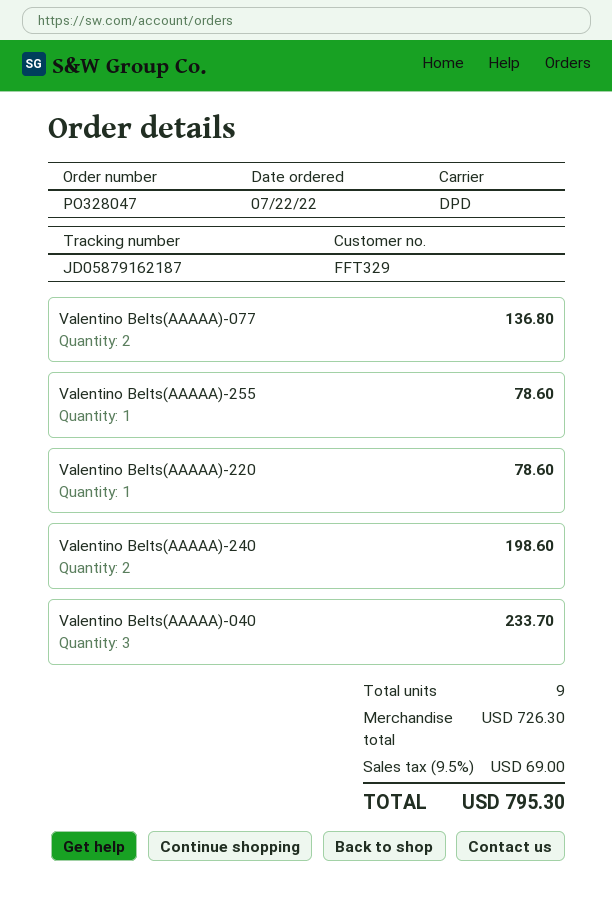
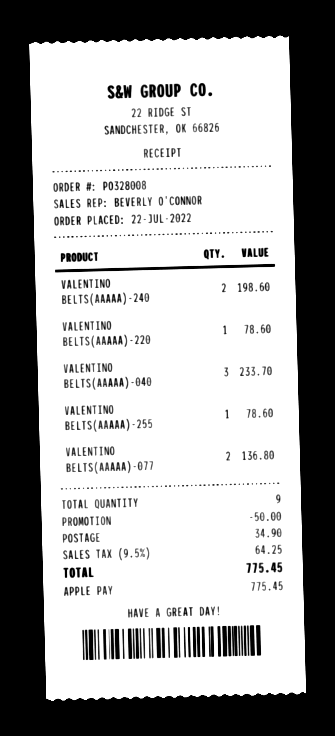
order number: PO328047 -> PO328008
discount: none -> 50.00
shipping: none -> 34.90
tax: 9.5% = 69.00 -> 9.5% = 64.25
total: 795.30 -> 775.45

